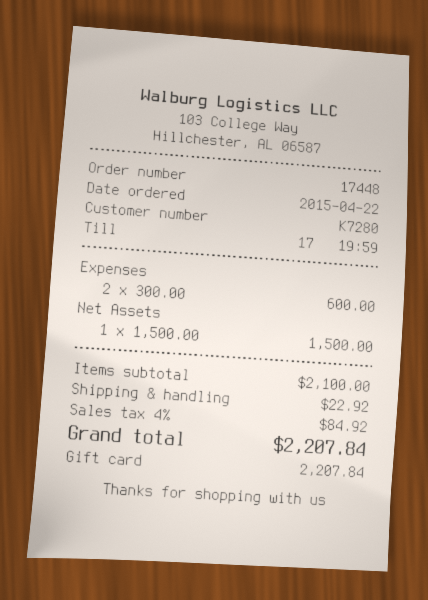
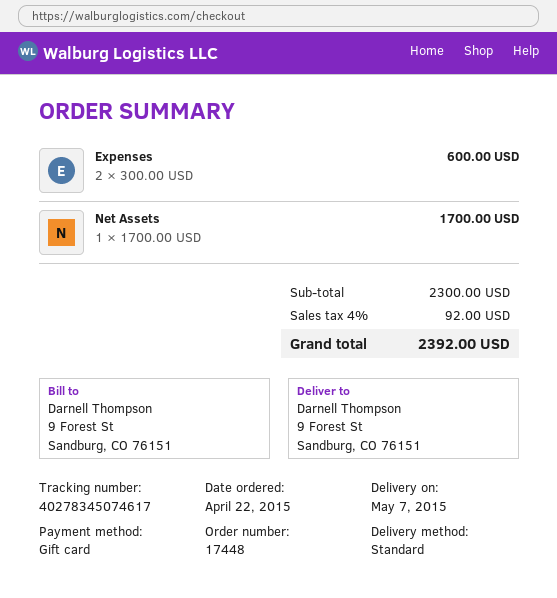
Net Assets: 1 x 1500.00 = 1500.00 -> 1 x 1700.00 = 1700.00
subtotal: 2100.00 -> 2300.00
shipping: 22.92 -> none
tax: 4% = 84.92 -> 4% = 92.00
total: 2207.84 -> 2392.00

